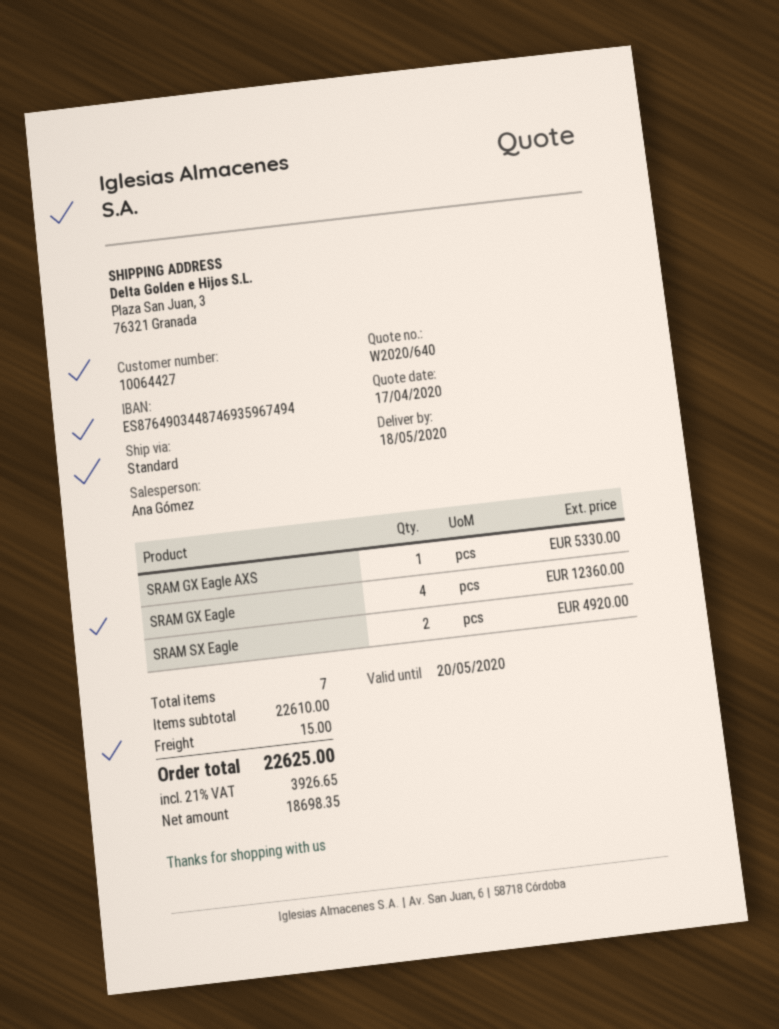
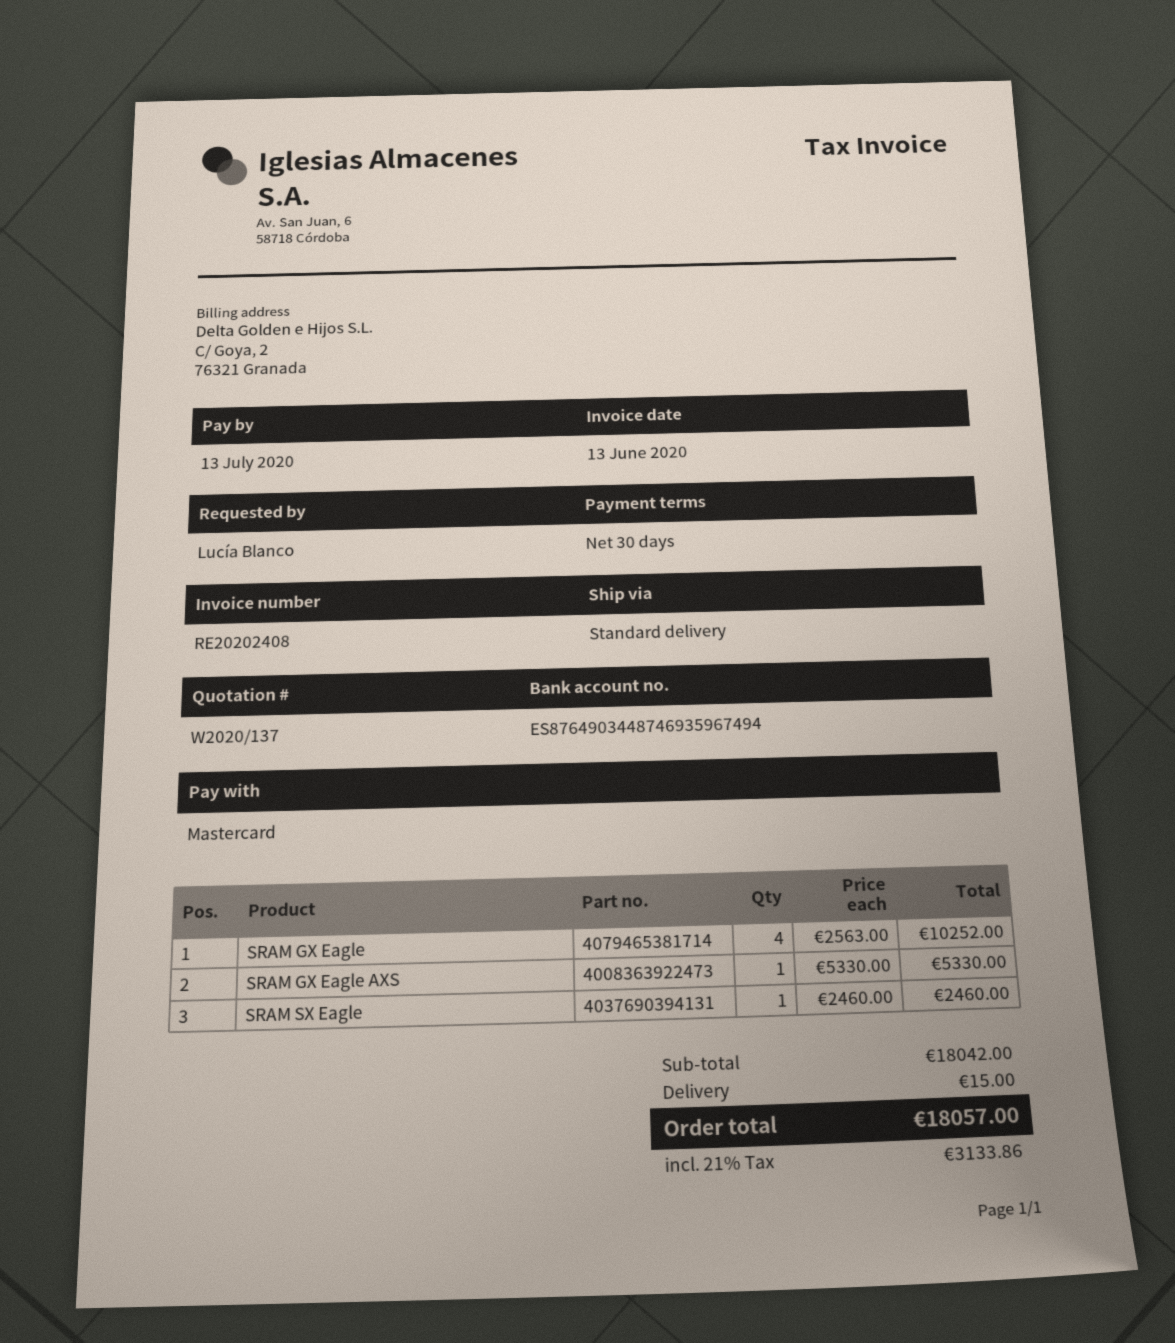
quote number: W2020/640 -> W2020/137
SRAM GX Eagle: 4 for 12360.00 -> 4 for 10252.00
SRAM SX Eagle: 2 for 4920.00 -> 1 for 2460.00
subtotal: 22610.00 -> 18042.00
tax: 21% = 3926.65 -> 21% = 3133.86
total: 22625.00 -> 18057.00

